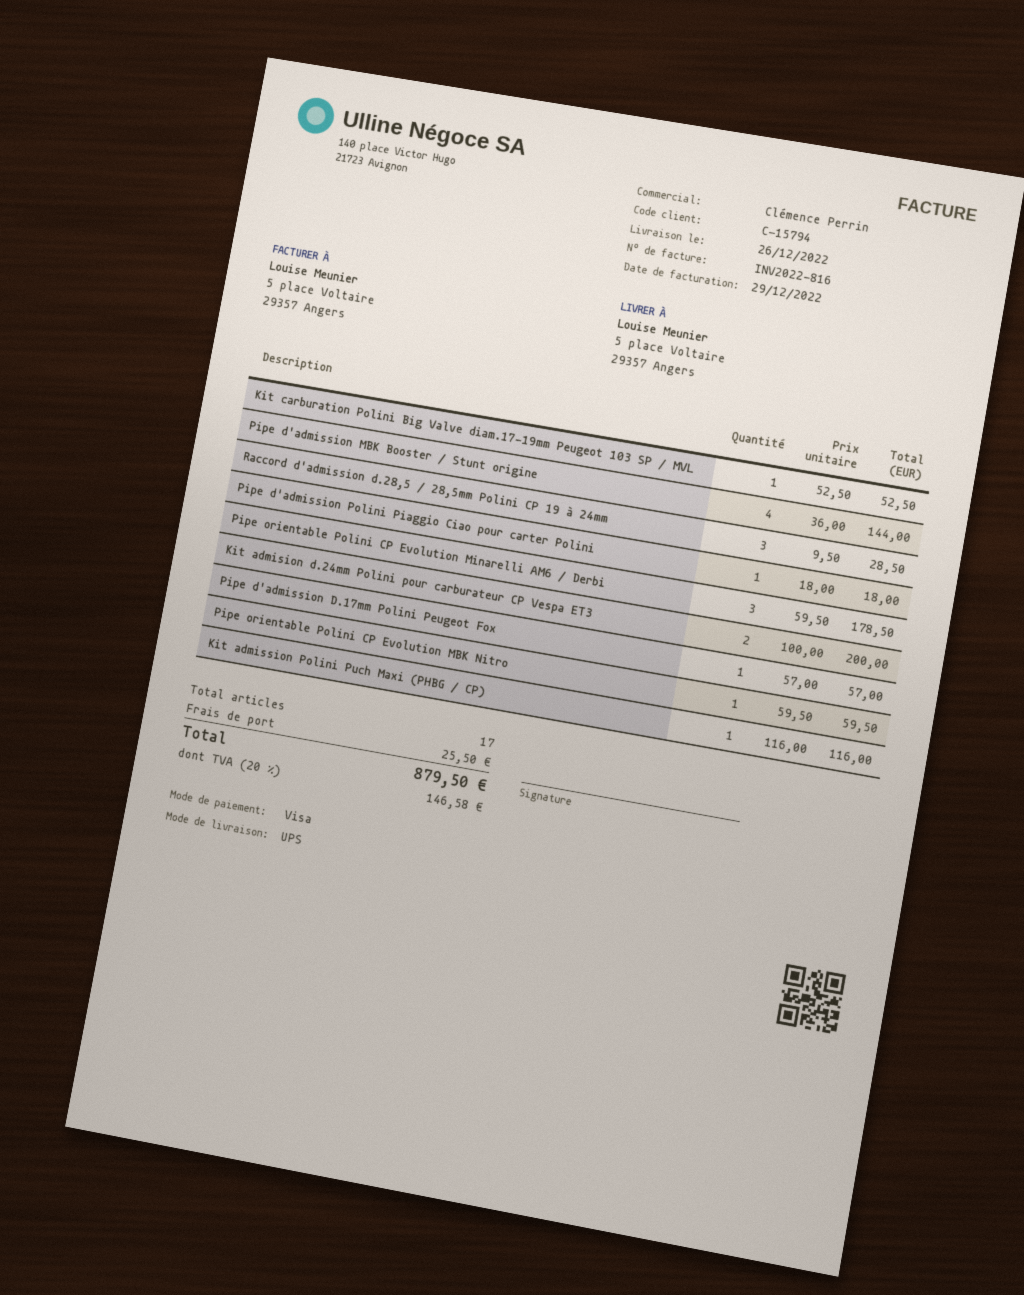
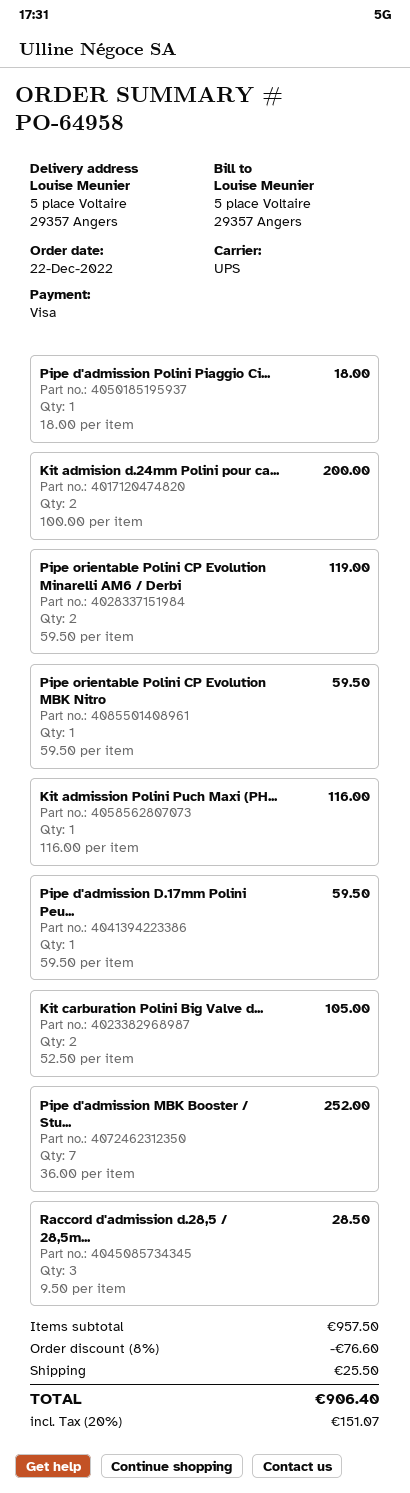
Kit carburation Polini Big Valve diam.17-19mm Peugeot 103 SP / MVL: 1 x 52.50 = 52.50 -> 2 x 52.50 = 105.00
Pipe d'admission MBK Booster / Stunt origine: 4 x 36.00 = 144.00 -> 7 x 36.00 = 252.00
Pipe orientable Polini CP Evolution Minarelli AM6 / Derbi: 3 x 59.50 = 178.50 -> 2 x 59.50 = 119.00
Pipe d'admission D.17mm Polini Peugeot Fox: 1 x 57.00 = 57.00 -> 1 x 59.50 = 59.50
discount: none -> 8% = 76.60
tax: 20% = 146.58 -> 20% = 151.07
total: 879.50 -> 906.40

